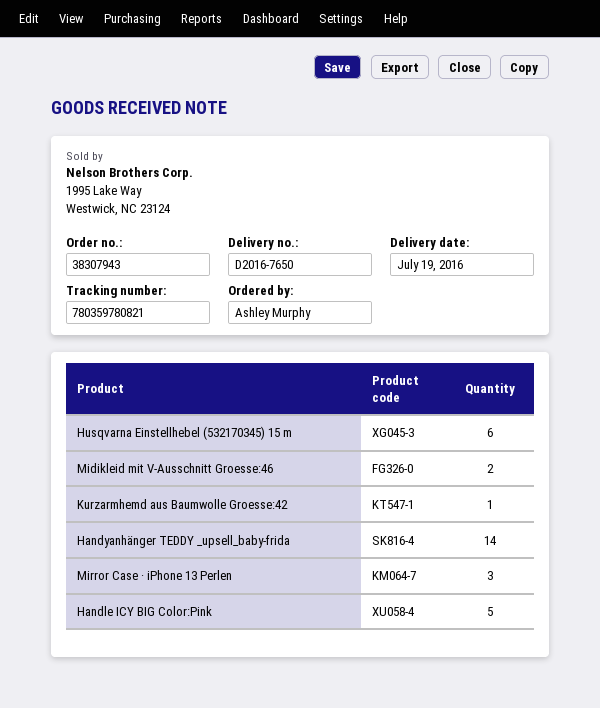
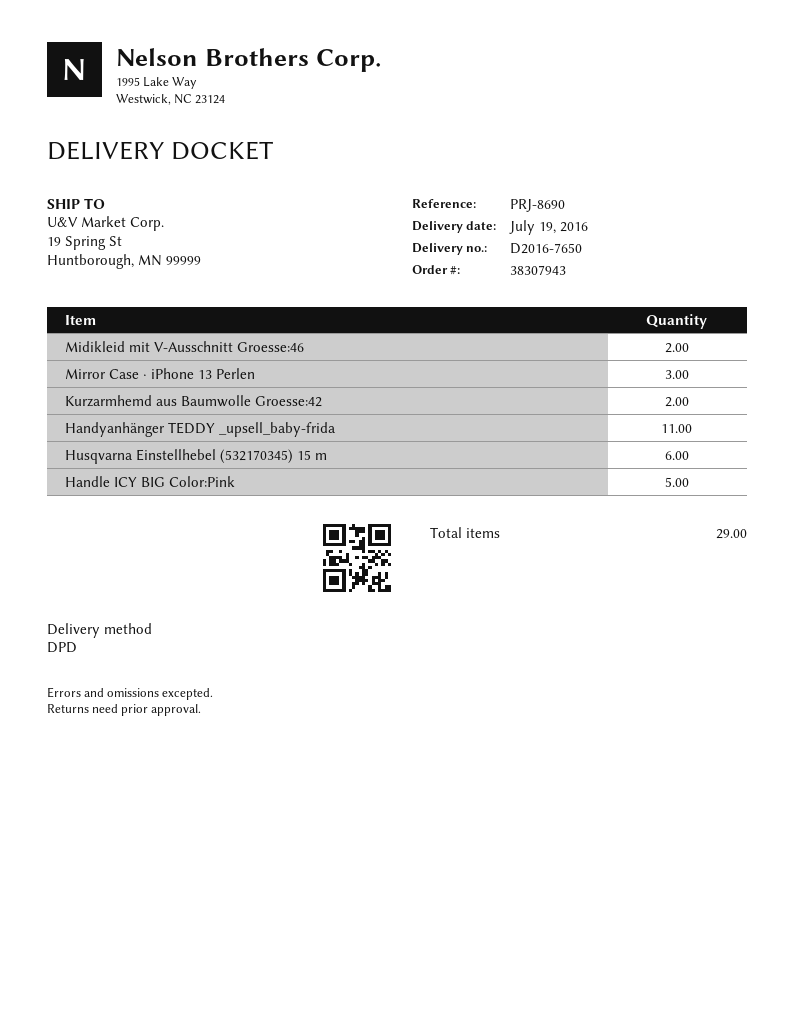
Kurzarmhemd aus Baumwolle Groesse:42: 1 -> 2
Handyanhänger TEDDY _upsell_baby-frida: 14 -> 11

